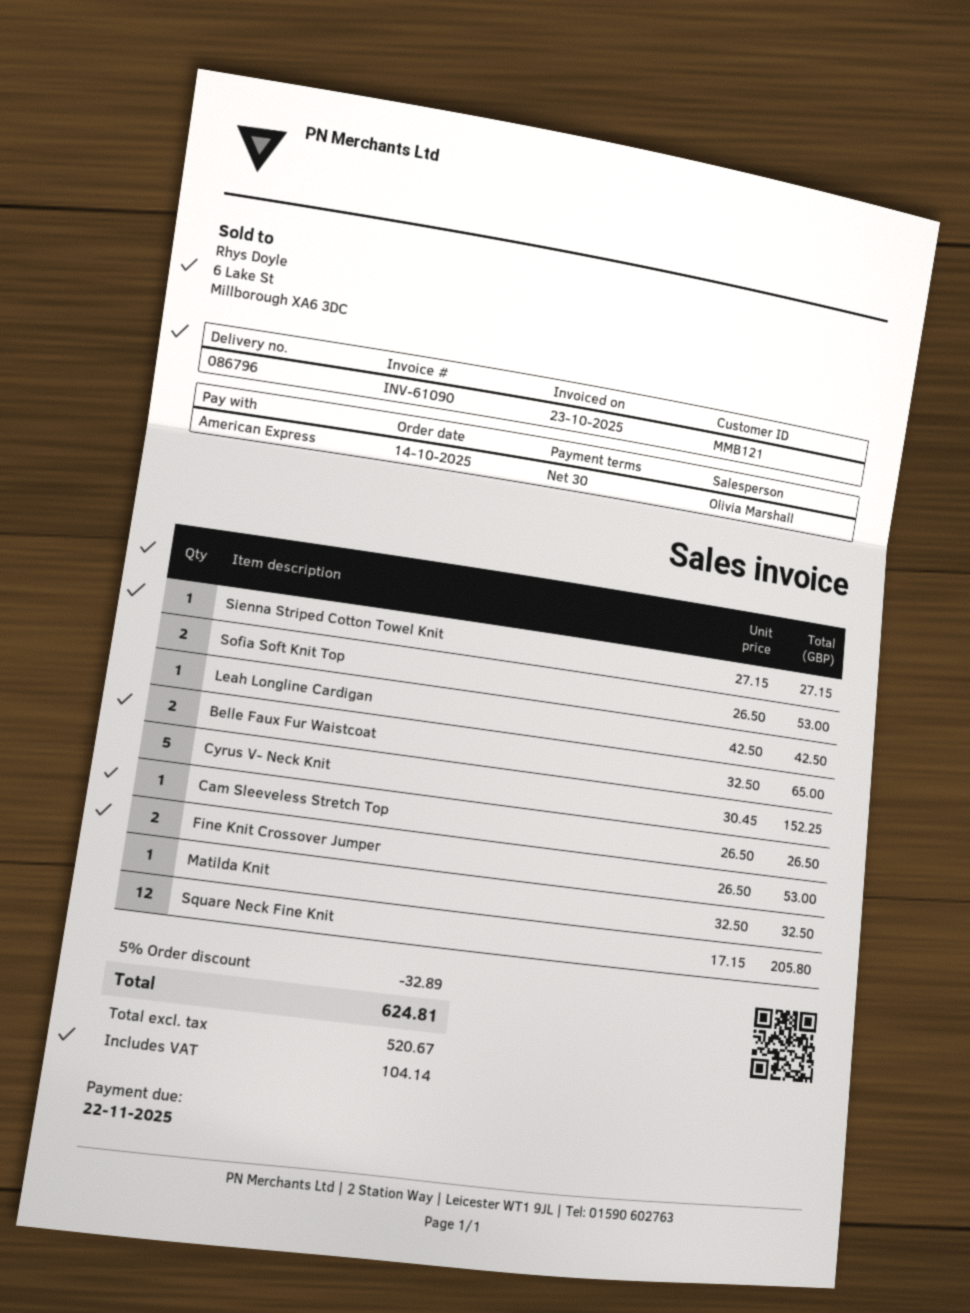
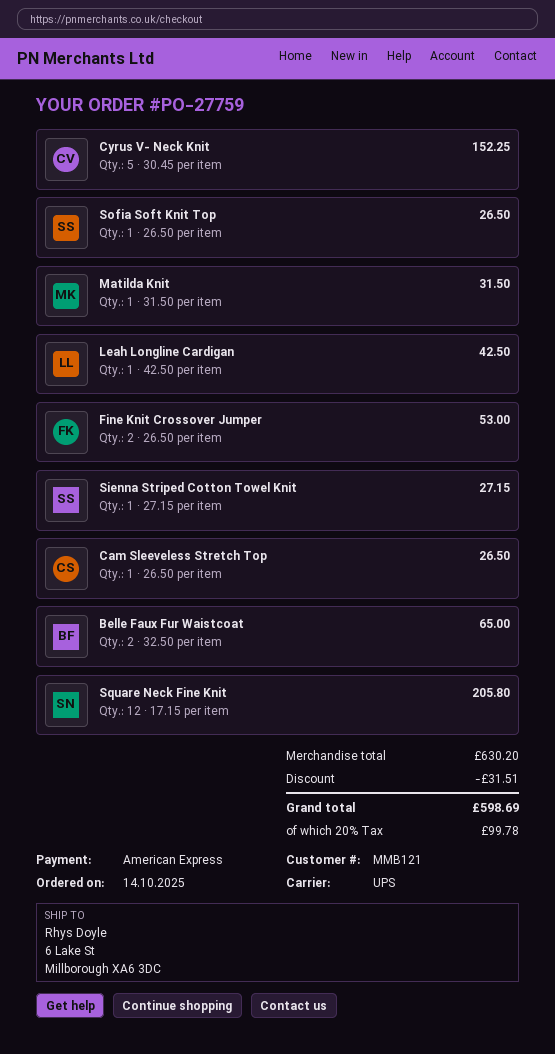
Sofia Soft Knit Top: 2 x 26.50 = 53.00 -> 1 x 26.50 = 26.50
Matilda Knit: 1 x 32.50 = 32.50 -> 1 x 31.50 = 31.50
discount: 32.89 -> 31.51
tax: 104.14 -> 99.78
total: 624.81 -> 598.69

